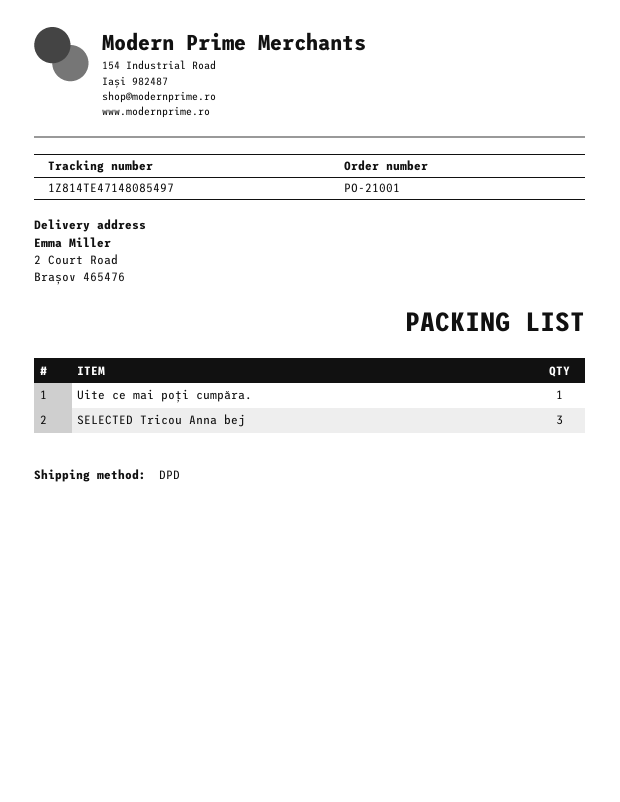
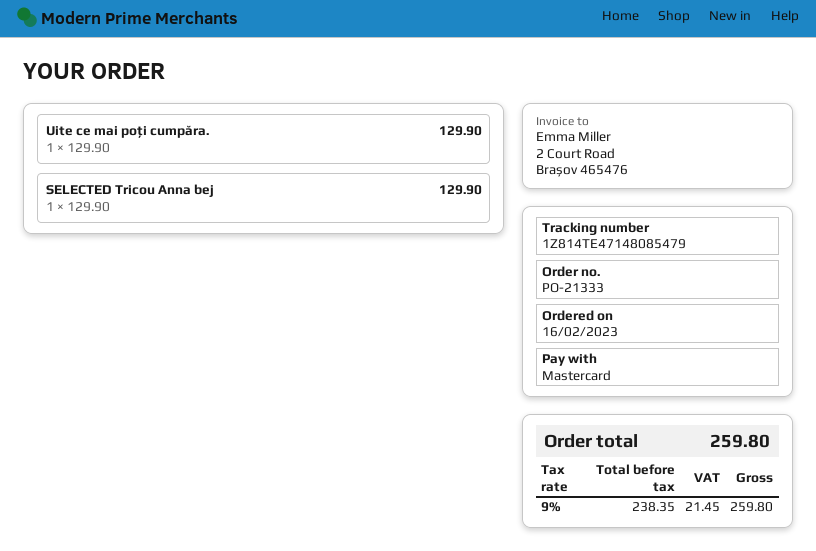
order number: PO-21001 -> PO-21333
tracking number: 1Z814TE47148085497 -> 1Z814TE47148085479
SELECTED Tricou Anna bej: 3 -> 1

